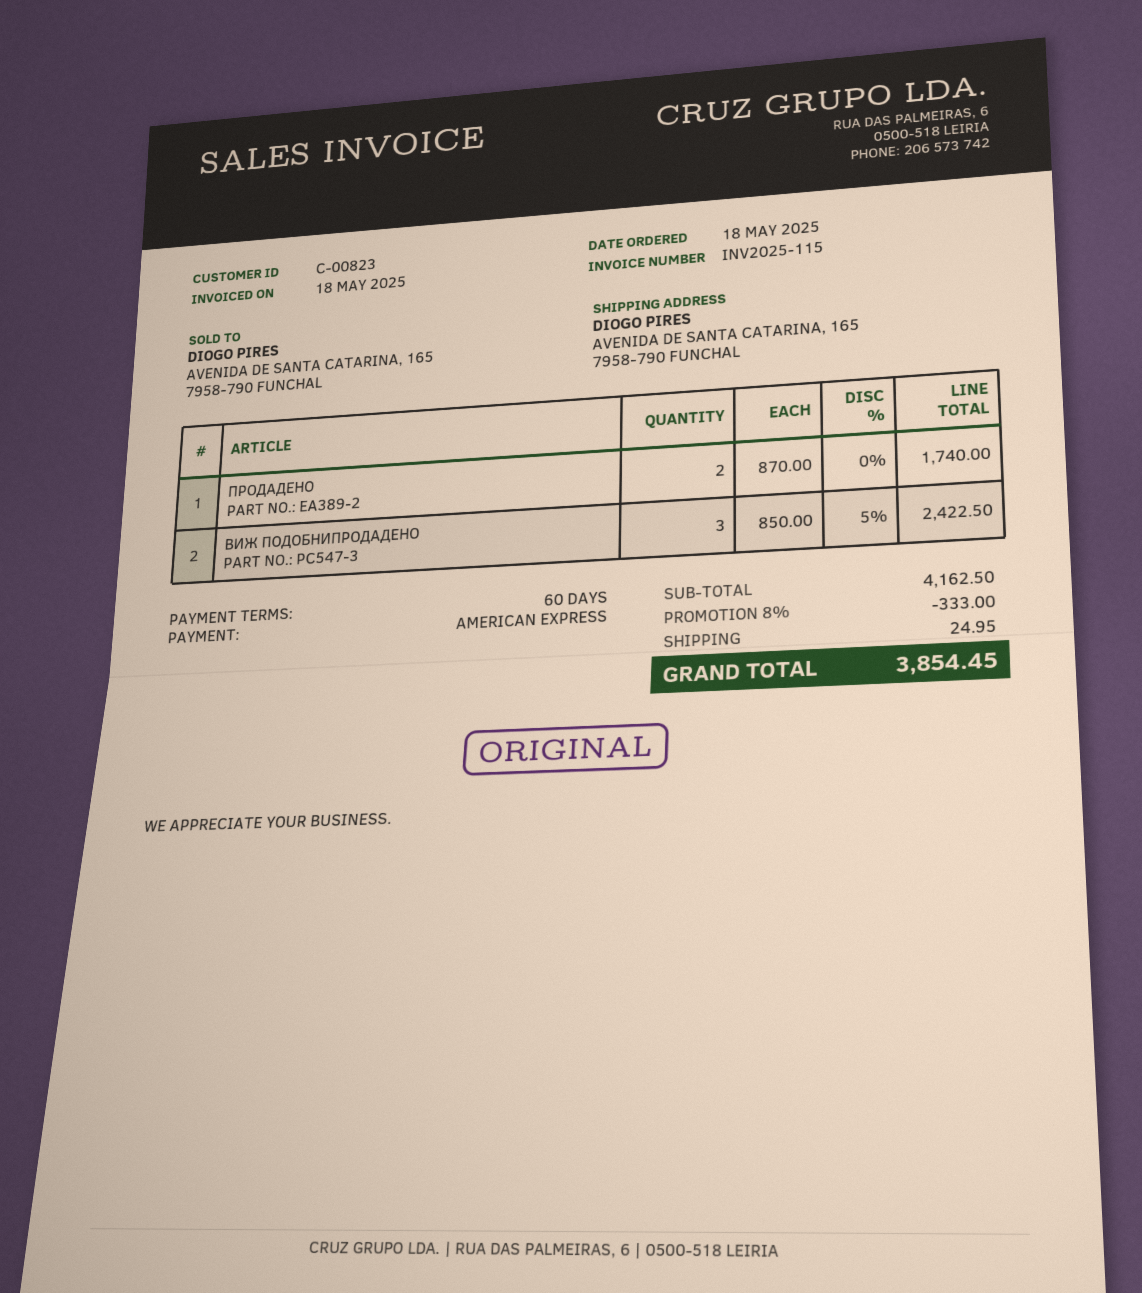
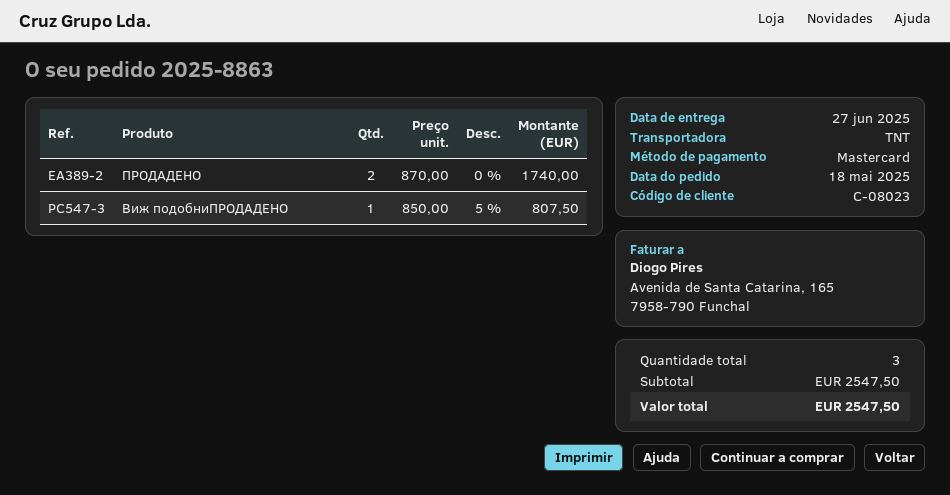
customer number: C-00823 -> C-08023
payment method: American Express -> Mastercard
ВИЖ ПОДОБНИПРОДАДЕНО: 3 x 850.00 - 5% = 2422.50 -> 1 x 850.00 - 5% = 807.50
subtotal: 4162.50 -> 2547.50
discount: 8% = 333.00 -> none
shipping: 24.95 -> none
total: 3854.45 -> 2547.50

